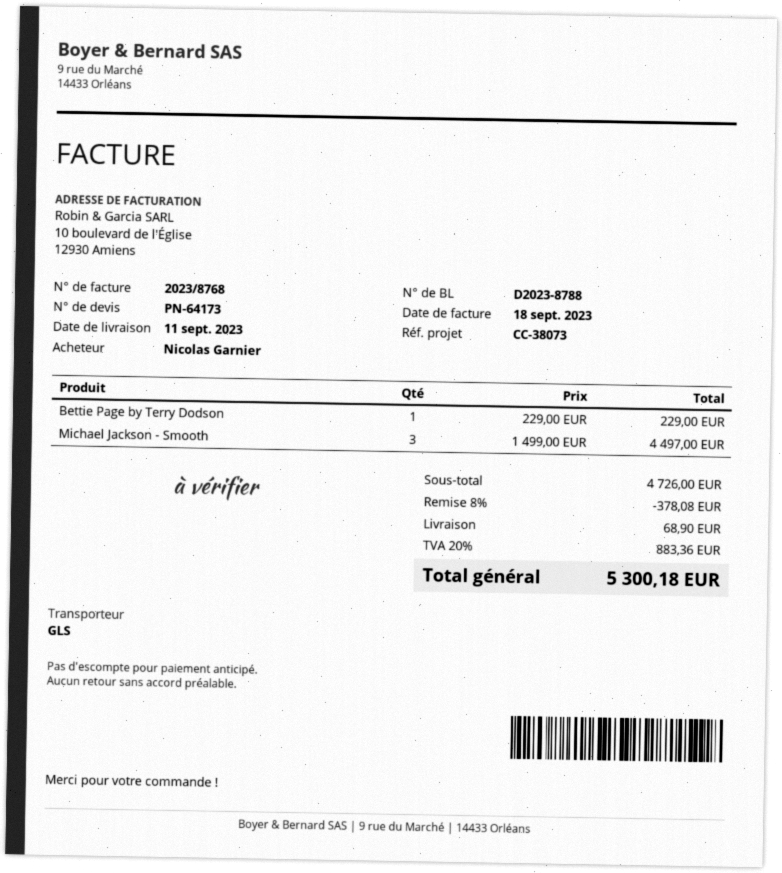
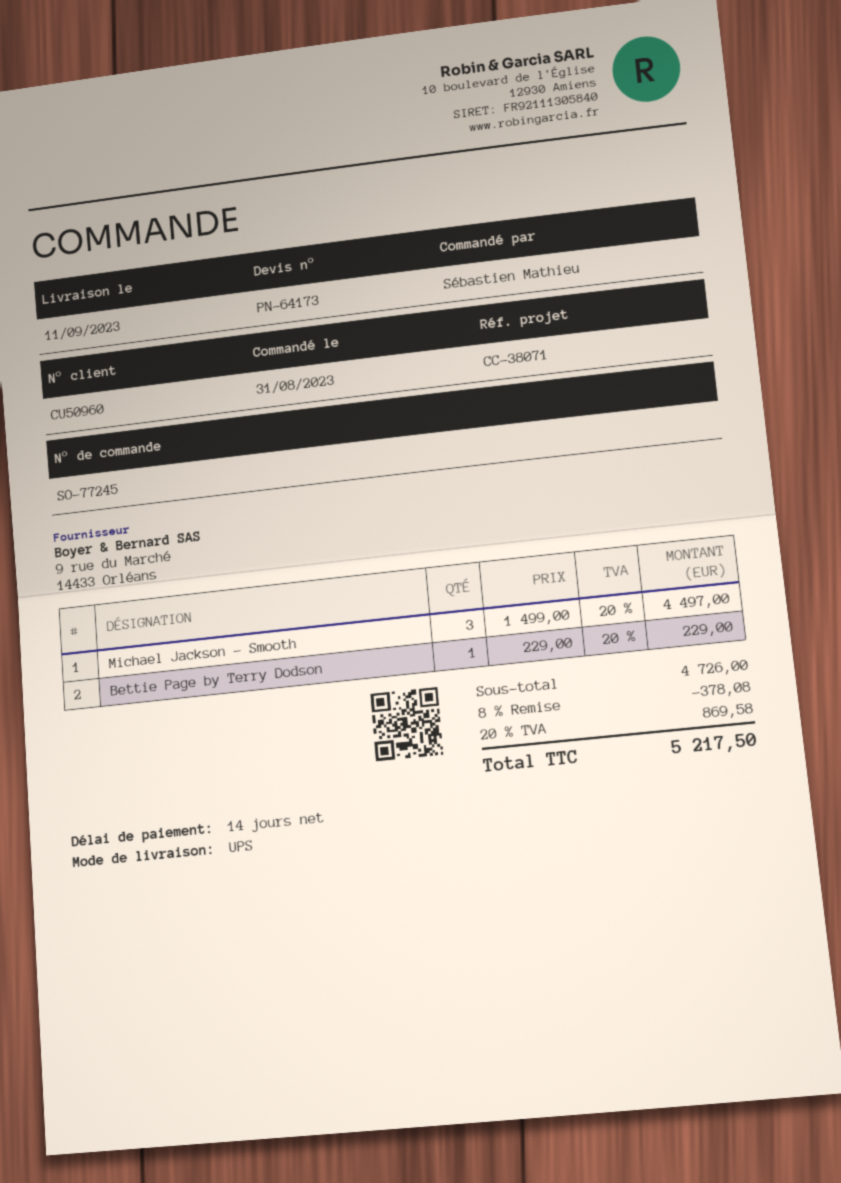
reference: CC-38073 -> CC-38071
ordered by: Nicolas Garnier -> Sébastien Mathieu
shipping method: GLS -> UPS
shipping: 68.90 -> none
tax: 20% = 883.36 -> 20% = 869.58
total: 5300.18 -> 5217.50

